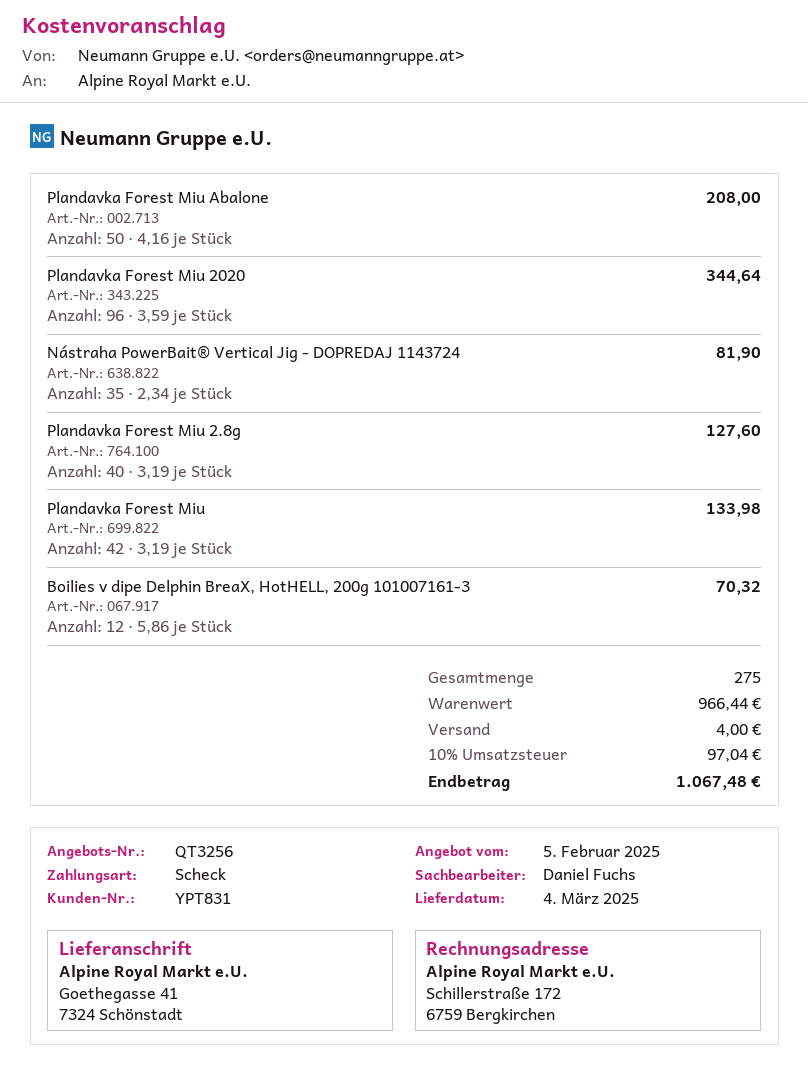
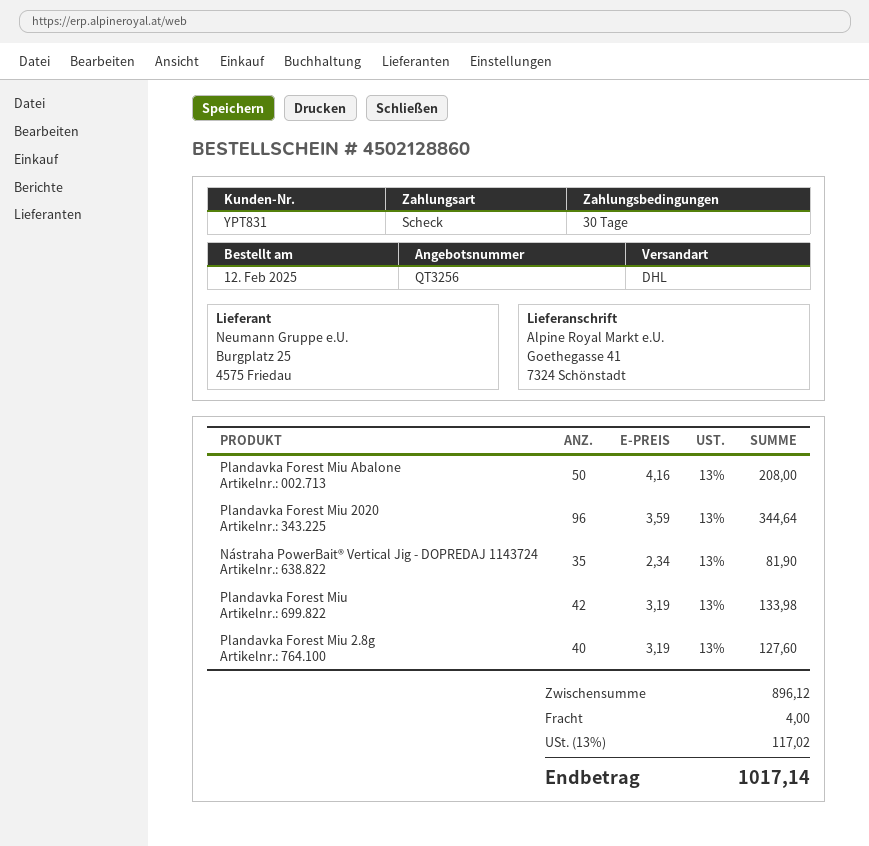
Boilies v dipe Delphin BreaX, HotHELL, 200g 101007161-3: 12 x 5.86 = 70.32 -> none
subtotal: 966.44 -> 896.12
tax: 10% = 97.04 -> 13% = 117.02
total: 1067.48 -> 1017.14

